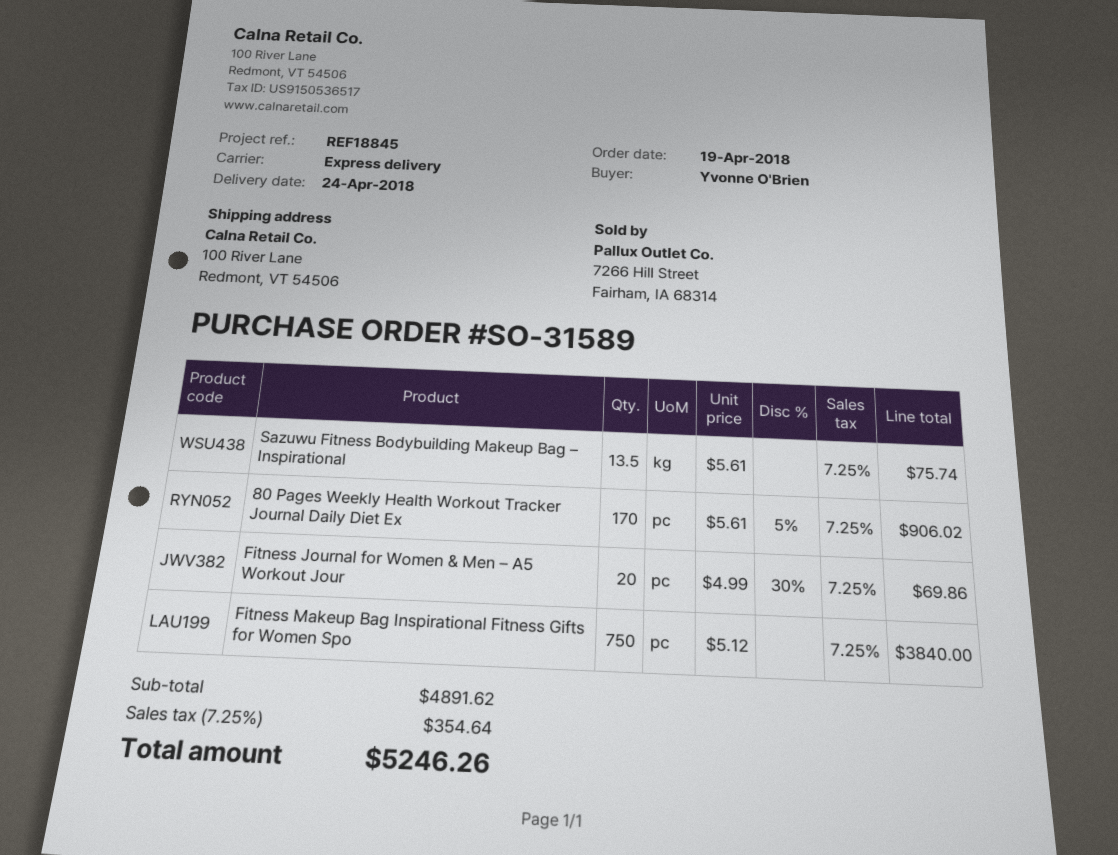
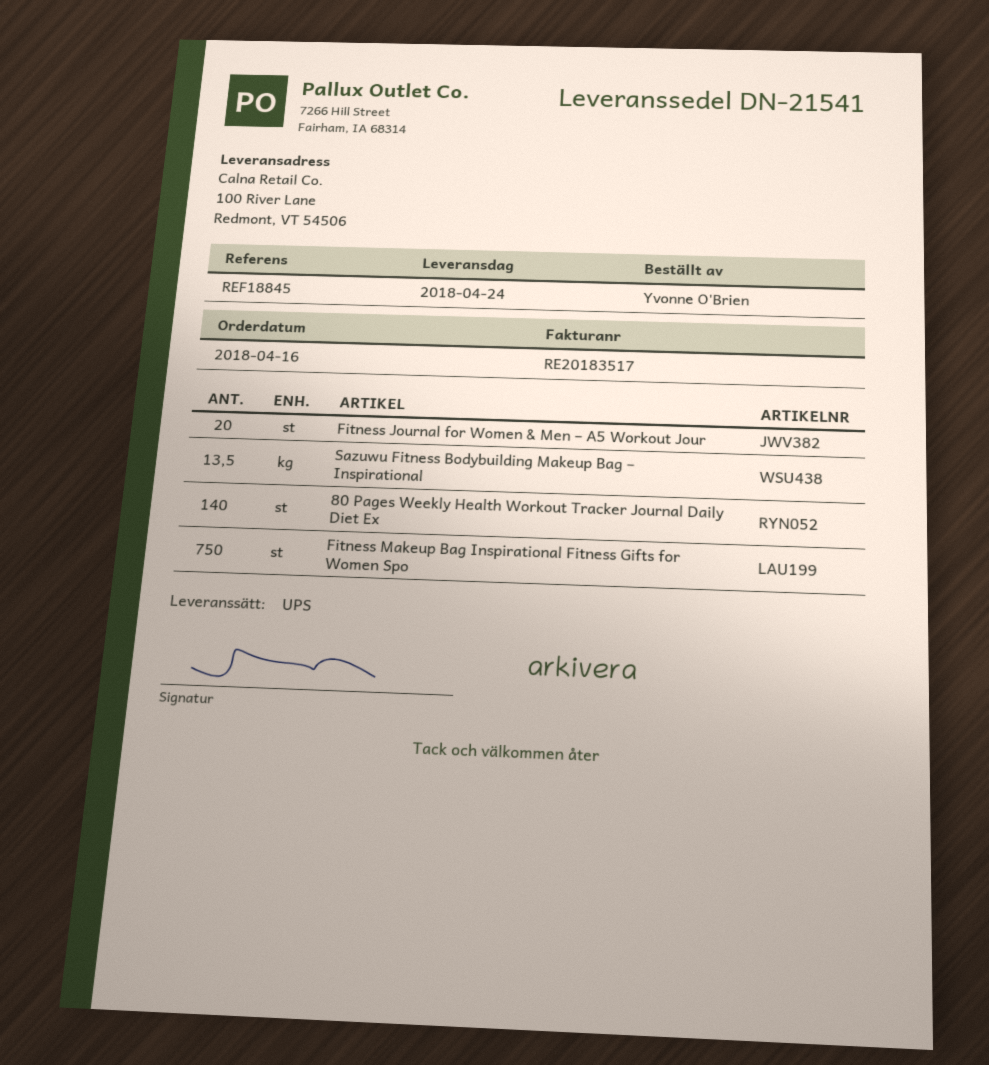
order date: 2018-04-19 -> 2018-04-16
shipping method: express -> UPS
80 Pages Weekly Health Workout Tracker Journal Daily Diet Ex: 170 -> 140

